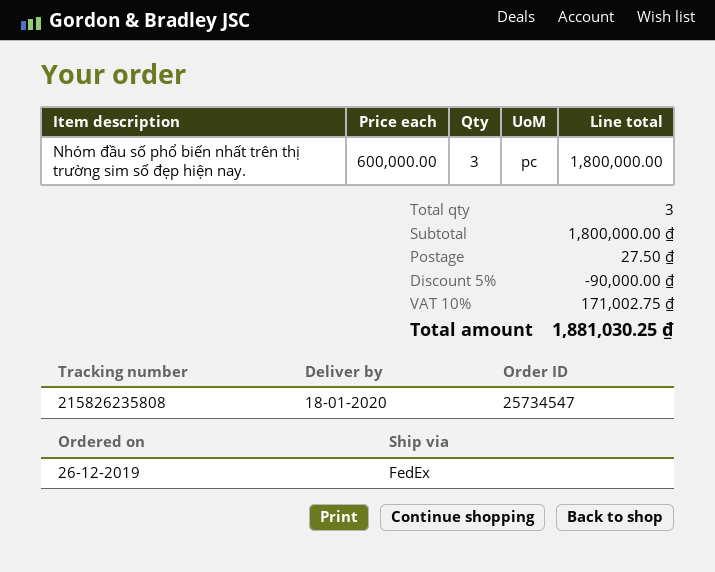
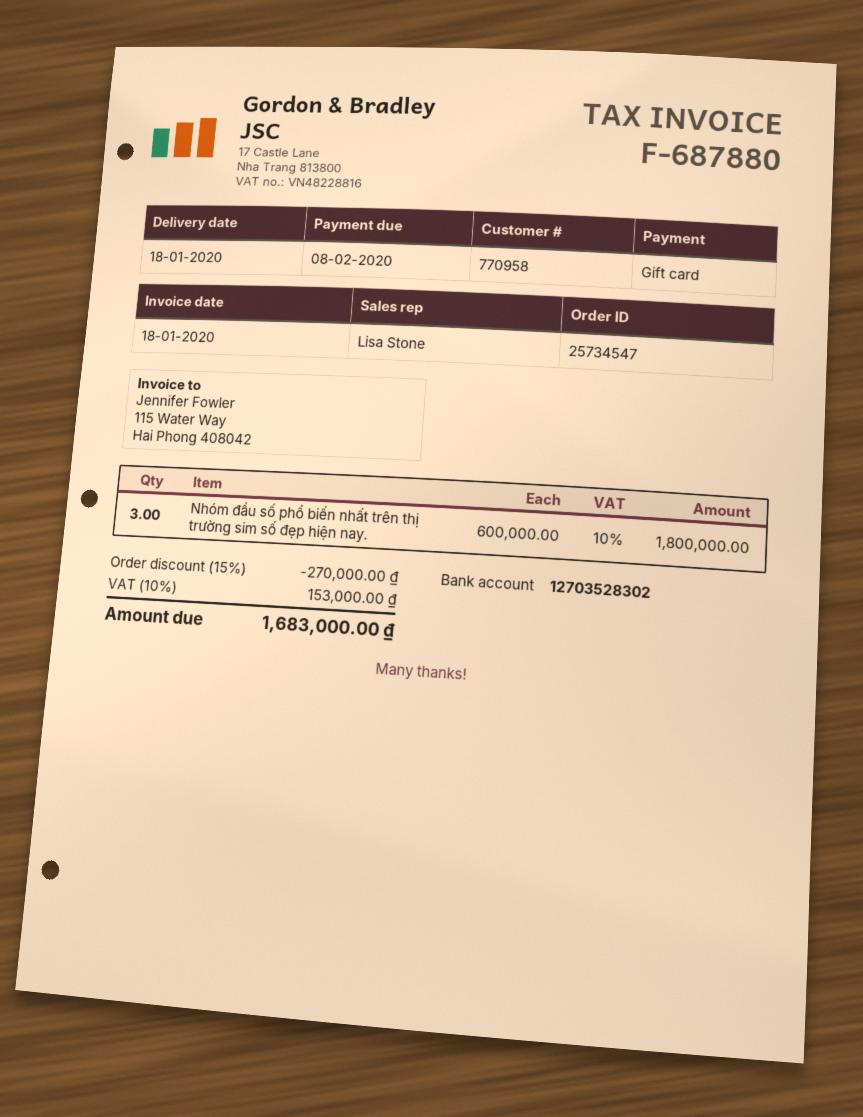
discount: 5% = 90000.00 -> 15% = 270000.00
shipping: 27.50 -> none
tax: 10% = 171002.75 -> 10% = 153000.00
total: 1881030.25 -> 1683000.00

